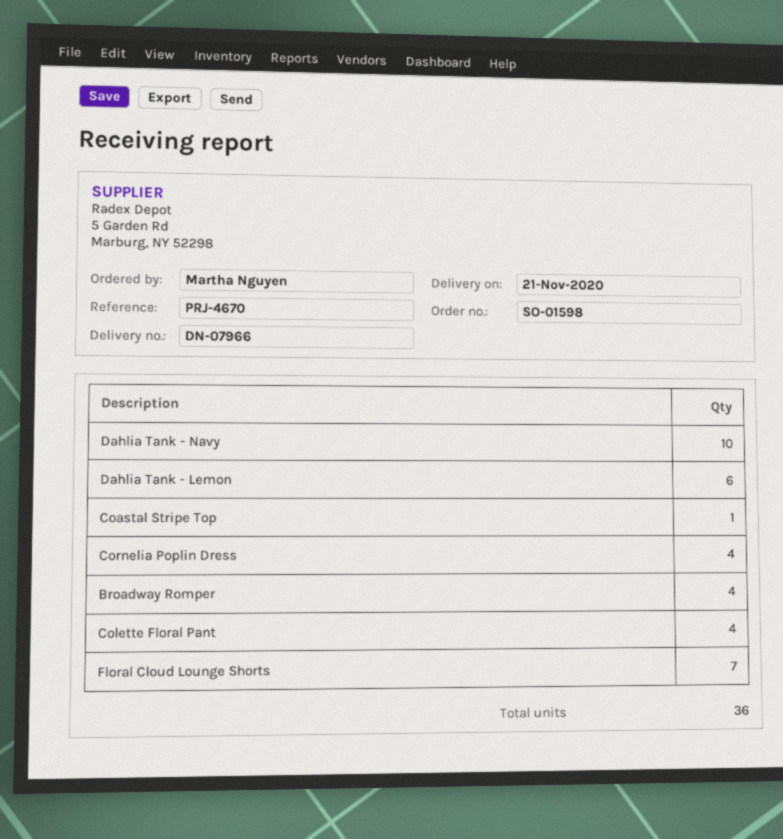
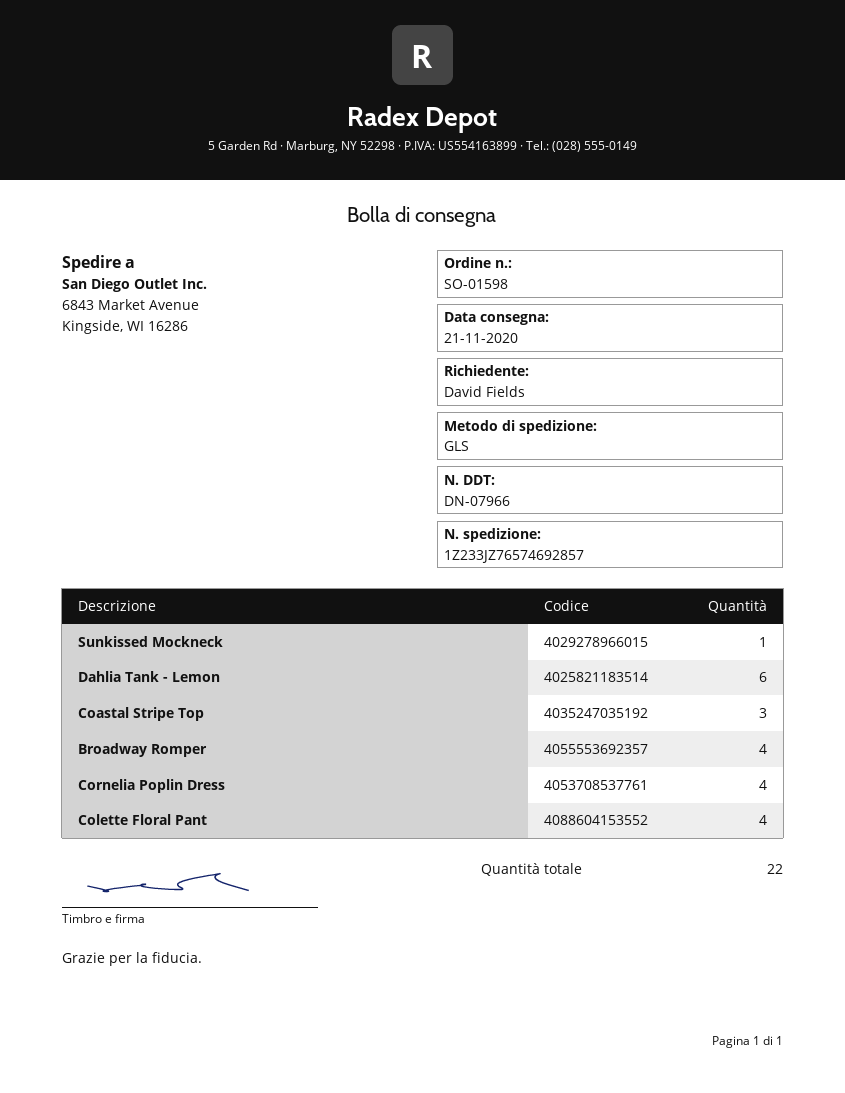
ordered by: Martha Nguyen -> David Fields
Dahlia Tank - Navy: 10 -> none
Coastal Stripe Top: 1 -> 3
Floral Cloud Lounge Shorts: 7 -> none
Sunkissed Mockneck: none -> 1
total quantity: 36 -> 22

